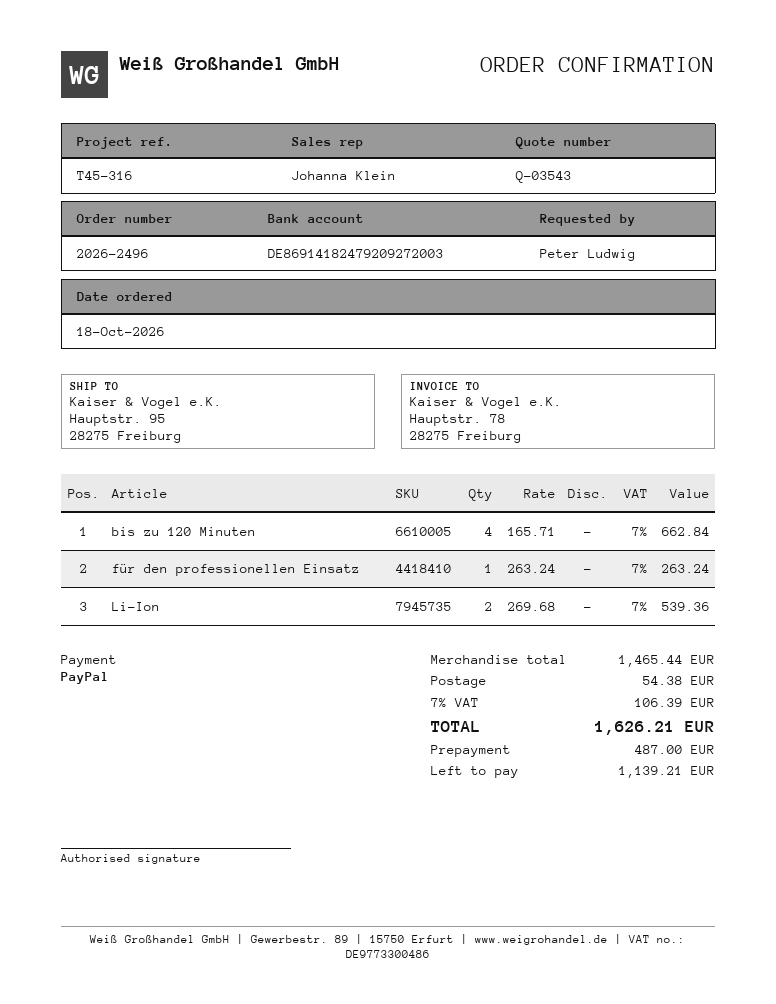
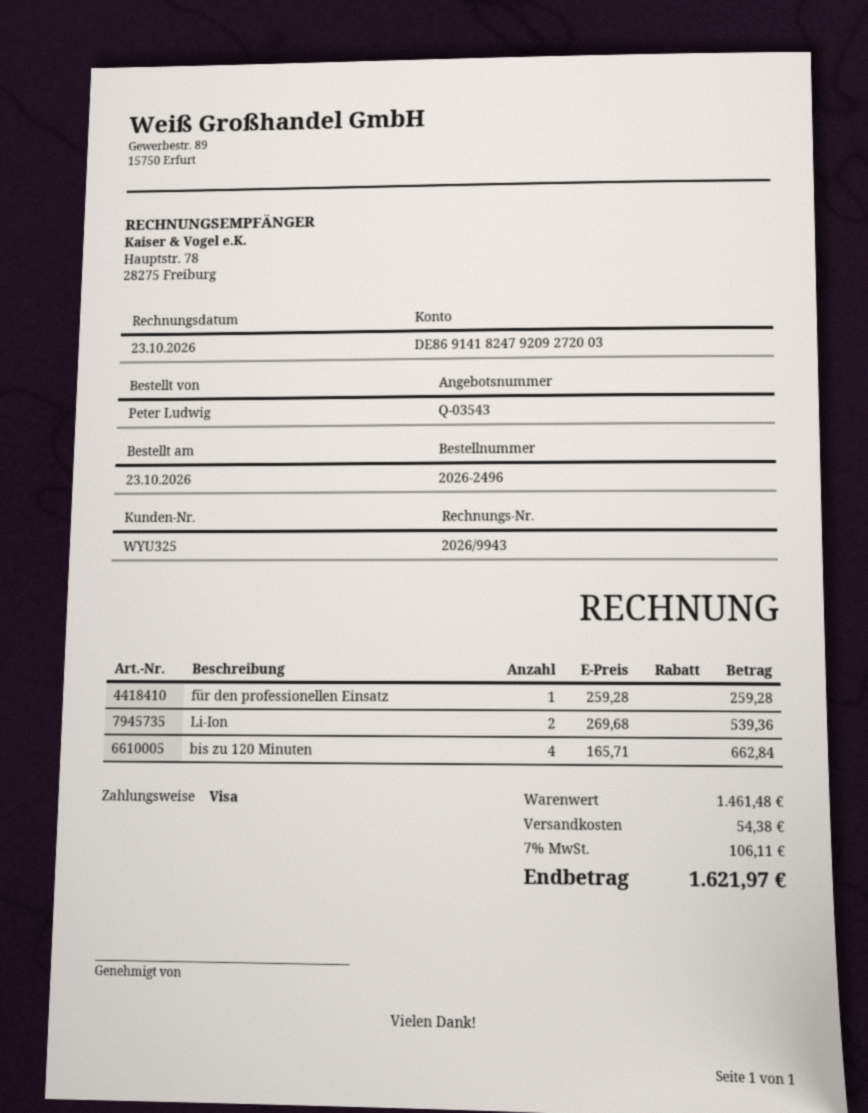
order date: 2026-10-18 -> 2026-10-23
payment method: PayPal -> Visa
für den professionellen Einsatz: 1 x 263.24 = 263.24 -> 1 x 259.28 = 259.28
subtotal: 1465.44 -> 1461.48
tax: 7% = 106.39 -> 7% = 106.11
total: 1626.21 -> 1621.97

